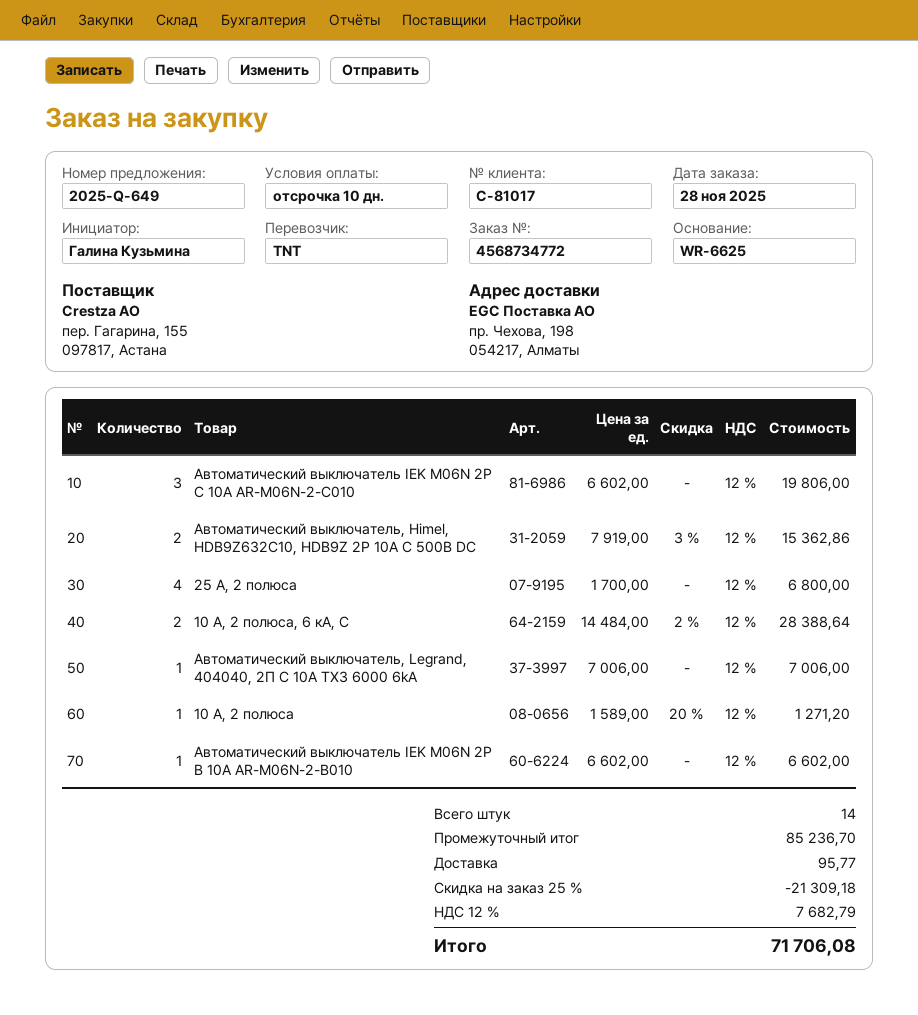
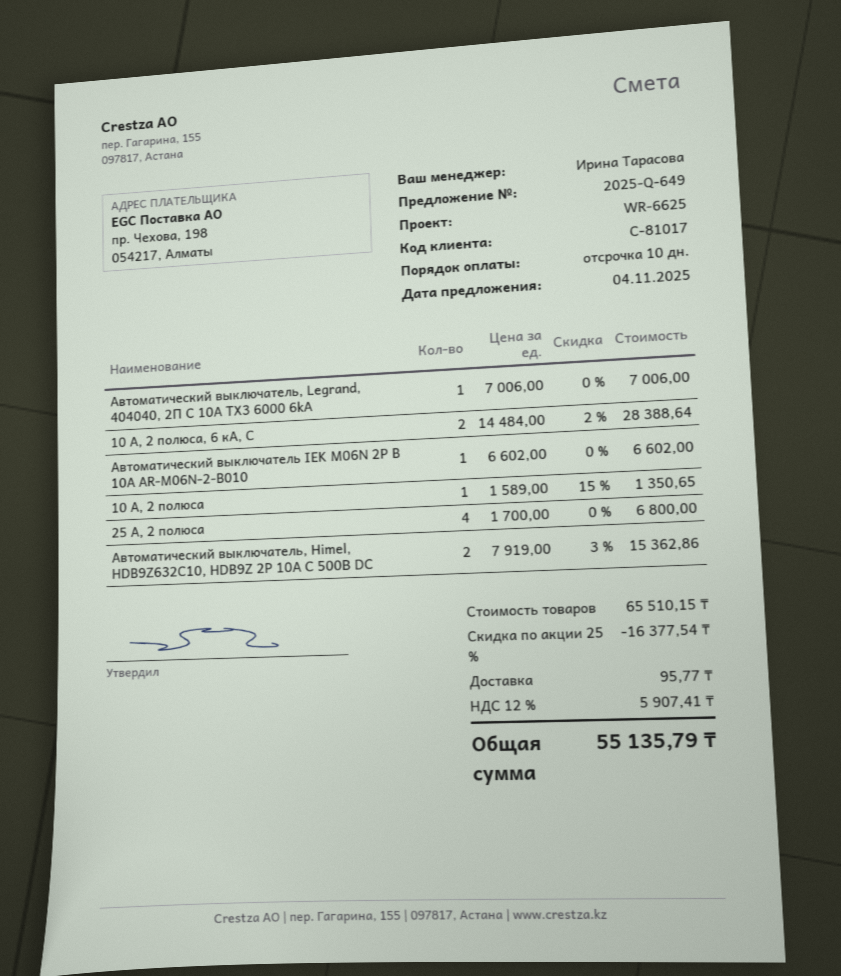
Автоматический выключатель IEK M06N 2P C 10А AR-M06N-2-C010: 3 x 6602.00 = 19806.00 -> none
10 А, 2 полюса: 1 x 1589.00 - 20% = 1271.20 -> 1 x 1589.00 - 15% = 1350.65
subtotal: 85236.70 -> 65510.15
discount: 25% = 21309.18 -> 25% = 16377.54
tax: 12% = 7682.79 -> 12% = 5907.41
total: 71706.08 -> 55135.79

